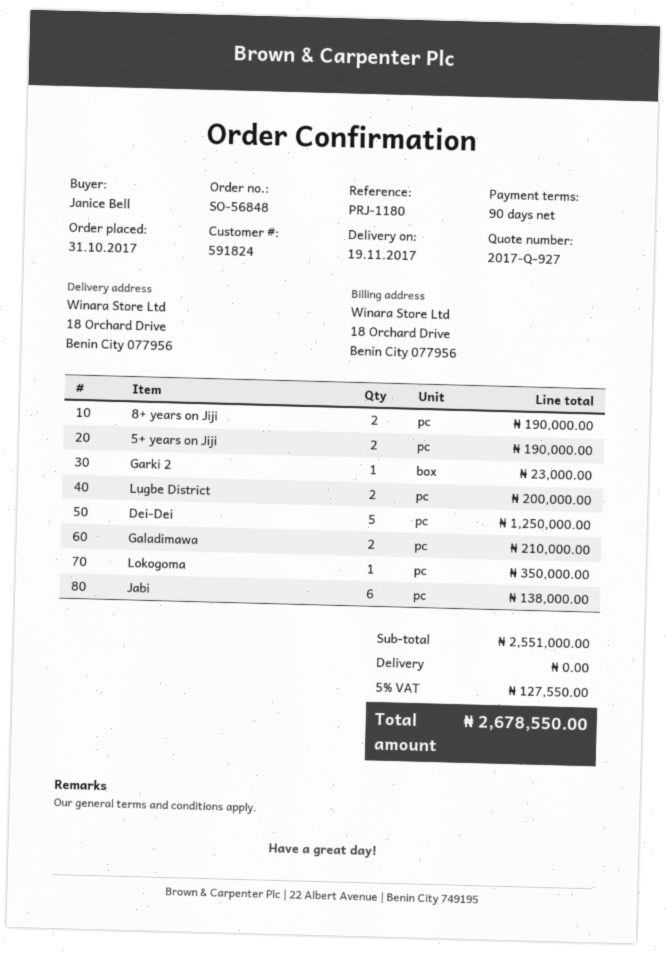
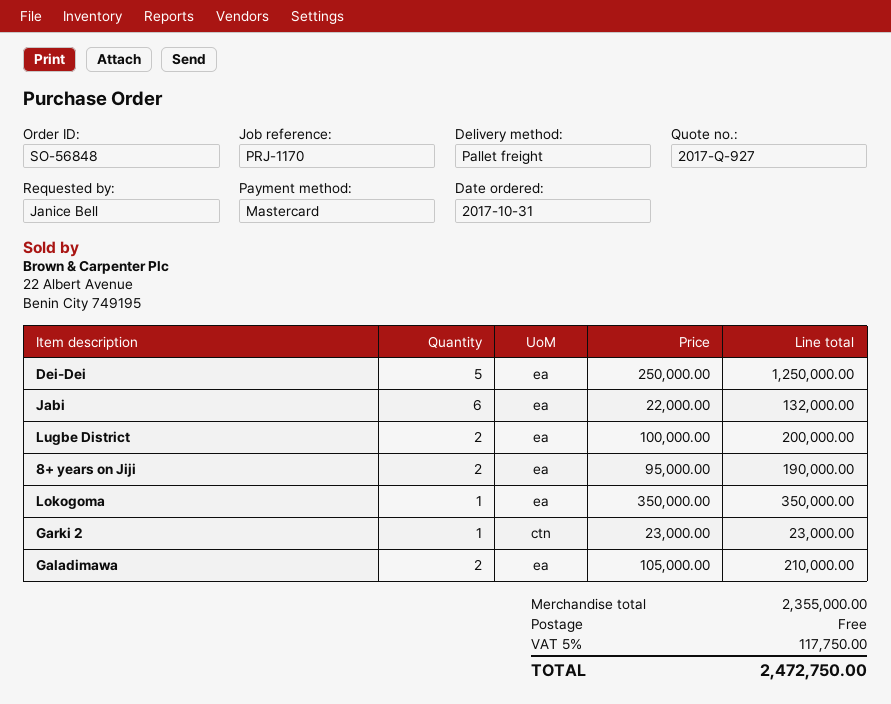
reference: PRJ-1180 -> PRJ-1170
5+ years on Jiji: 2 for 190000.00 -> none
Jabi: 6 for 138000.00 -> 6 for 132000.00
subtotal: 2551000.00 -> 2355000.00
tax: 5% = 127550.00 -> 5% = 117750.00
total: 2678550.00 -> 2472750.00

